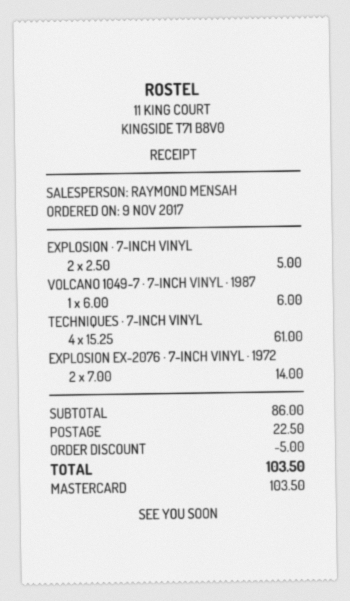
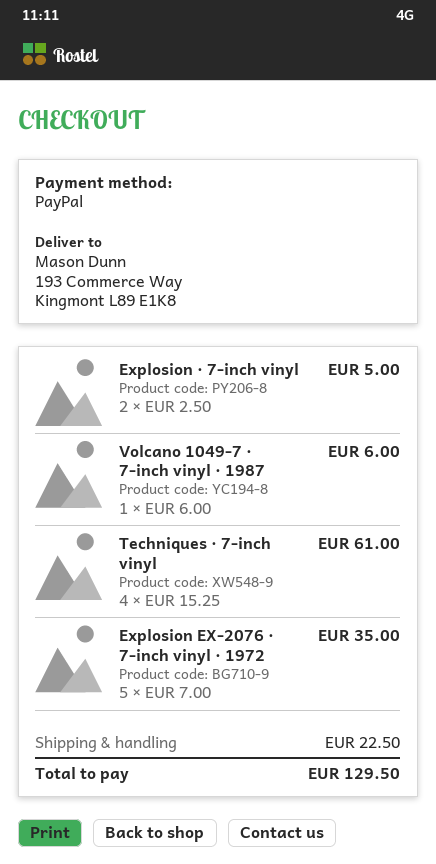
payment method: Mastercard -> PayPal
EXPLOSION EX-2076 · 7-INCH VINYL · 1972: 2 x 7.00 = 14.00 -> 5 x 7.00 = 35.00
discount: 5.00 -> none
total: 103.50 -> 129.50

